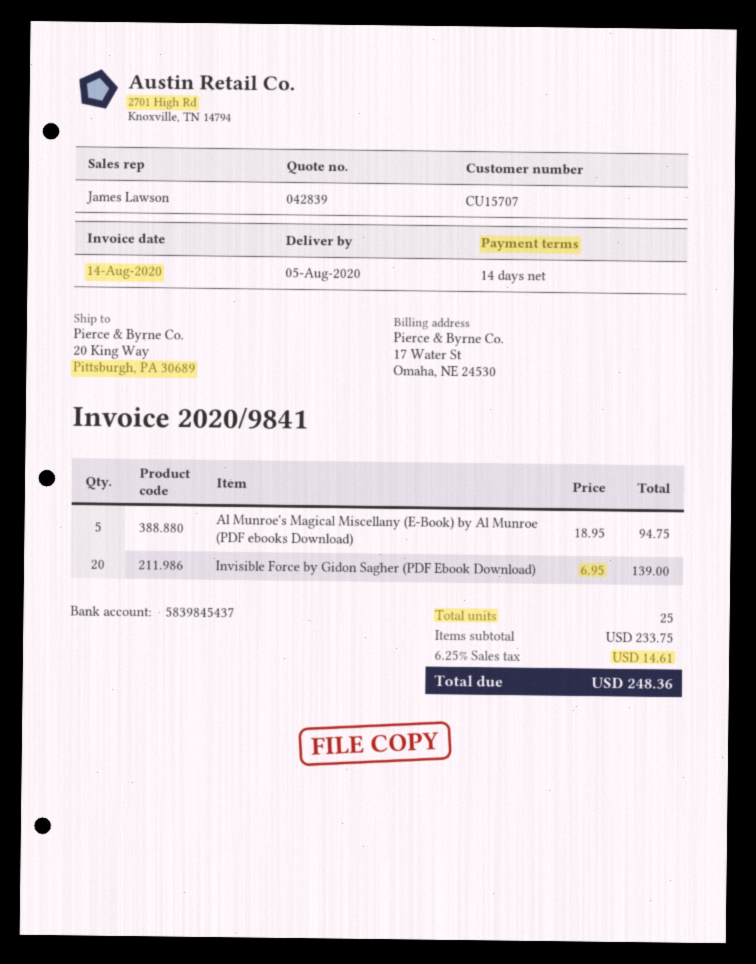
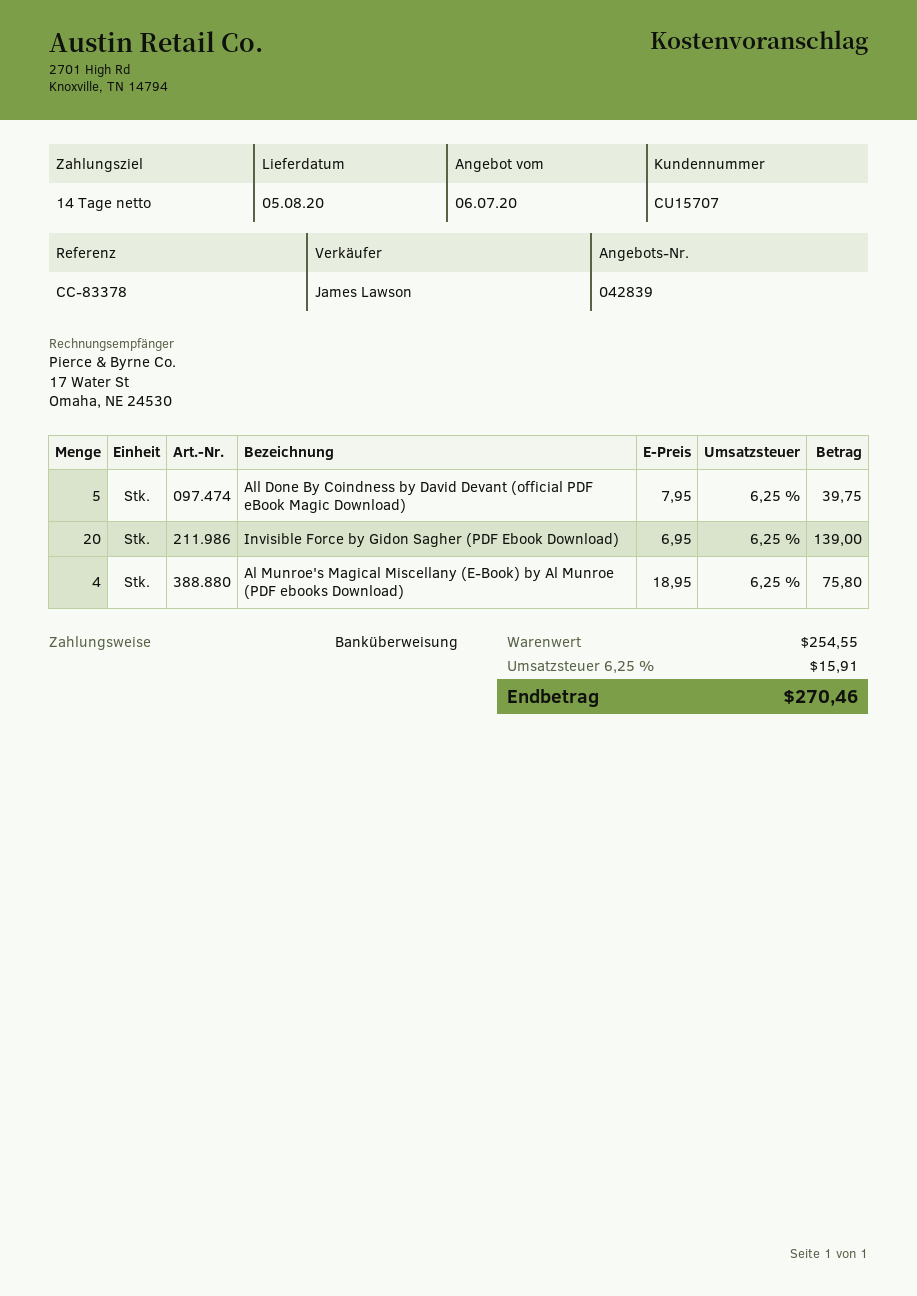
Al Munroe's Magical Miscellany (E-Book) by Al Munroe (PDF ebooks Download): 5 x 18.95 = 94.75 -> 4 x 18.95 = 75.80
All Done By Coindness by David Devant (official PDF eBook Magic Download): none -> 5 x 7.95 = 39.75
subtotal: 233.75 -> 254.55
tax: 6.25% = 14.61 -> 6.25% = 15.91
total: 248.36 -> 270.46

